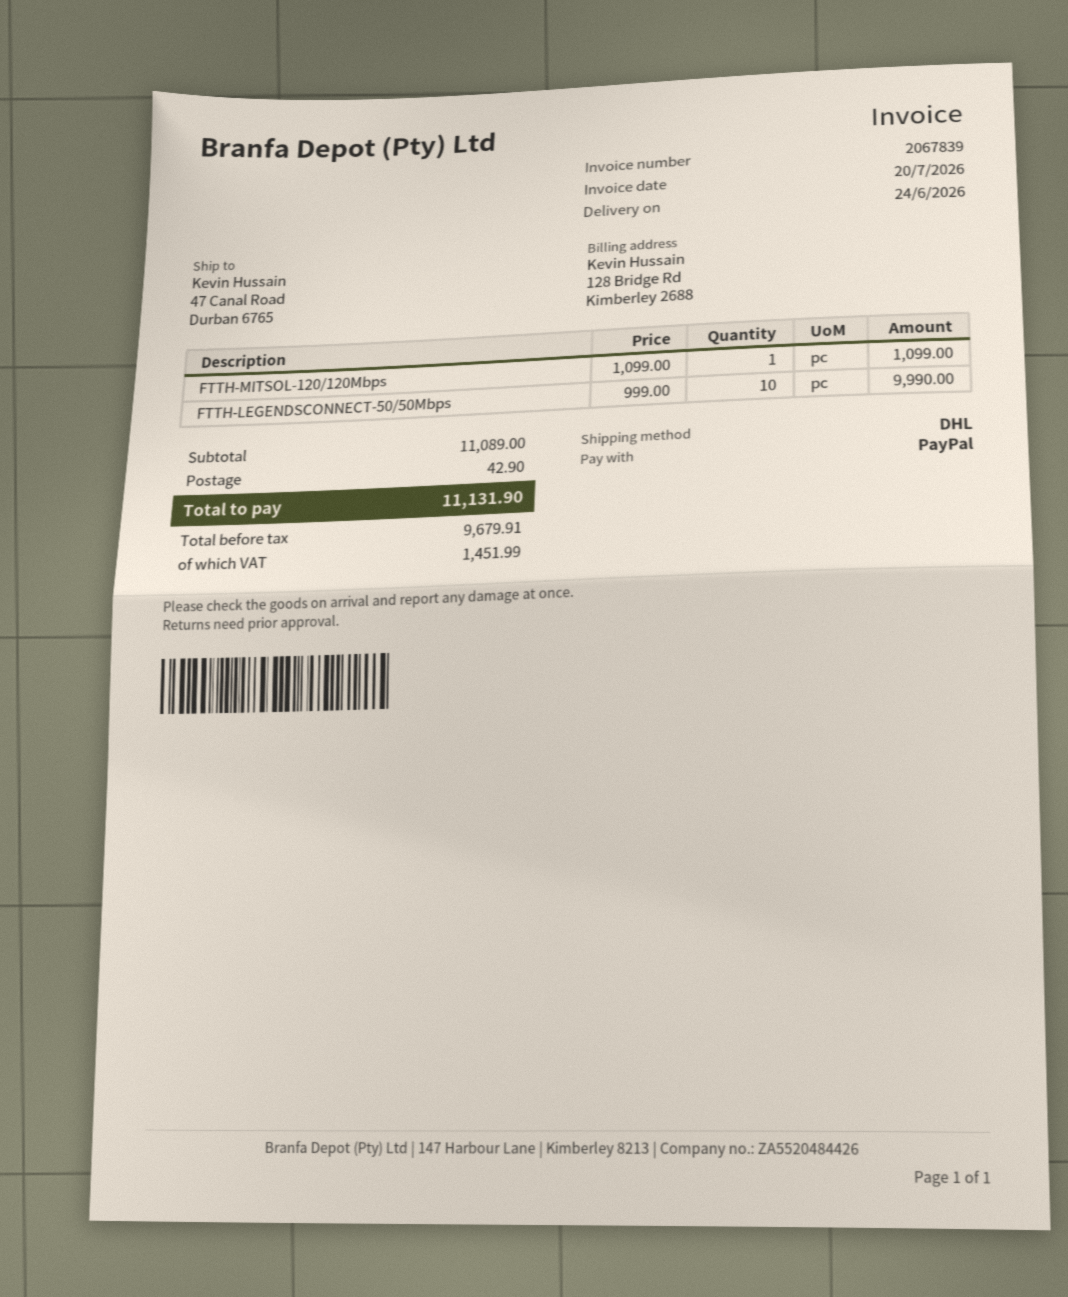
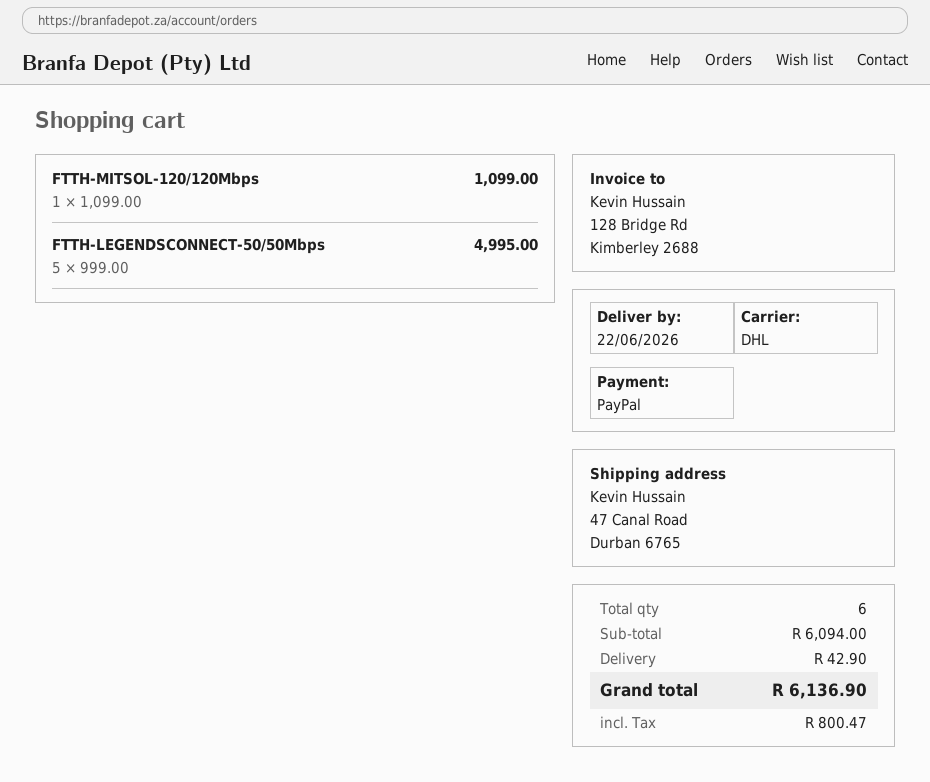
delivery date: 2026-06-24 -> 2026-06-22
FTTH-LEGENDSCONNECT-50/50Mbps: 10 x 999.00 = 9990.00 -> 5 x 999.00 = 4995.00
subtotal: 11089.00 -> 6094.00
tax: 1451.99 -> 800.47
total: 11131.90 -> 6136.90

